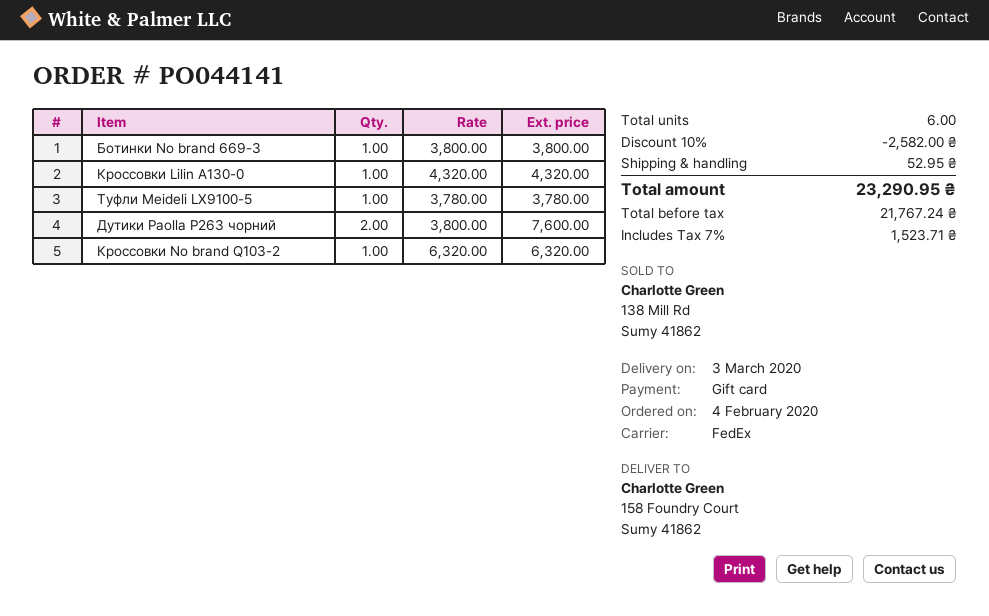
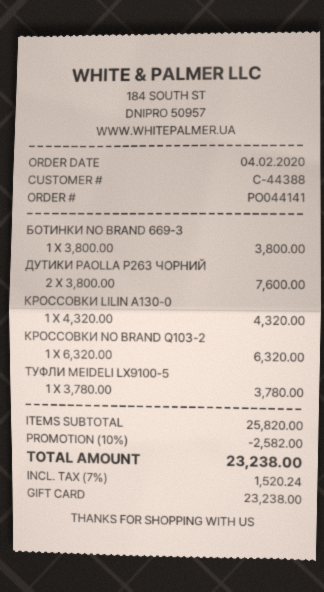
shipping: 52.95 -> none
tax: 7% = 1523.71 -> 7% = 1520.24
total: 23290.95 -> 23238.00

